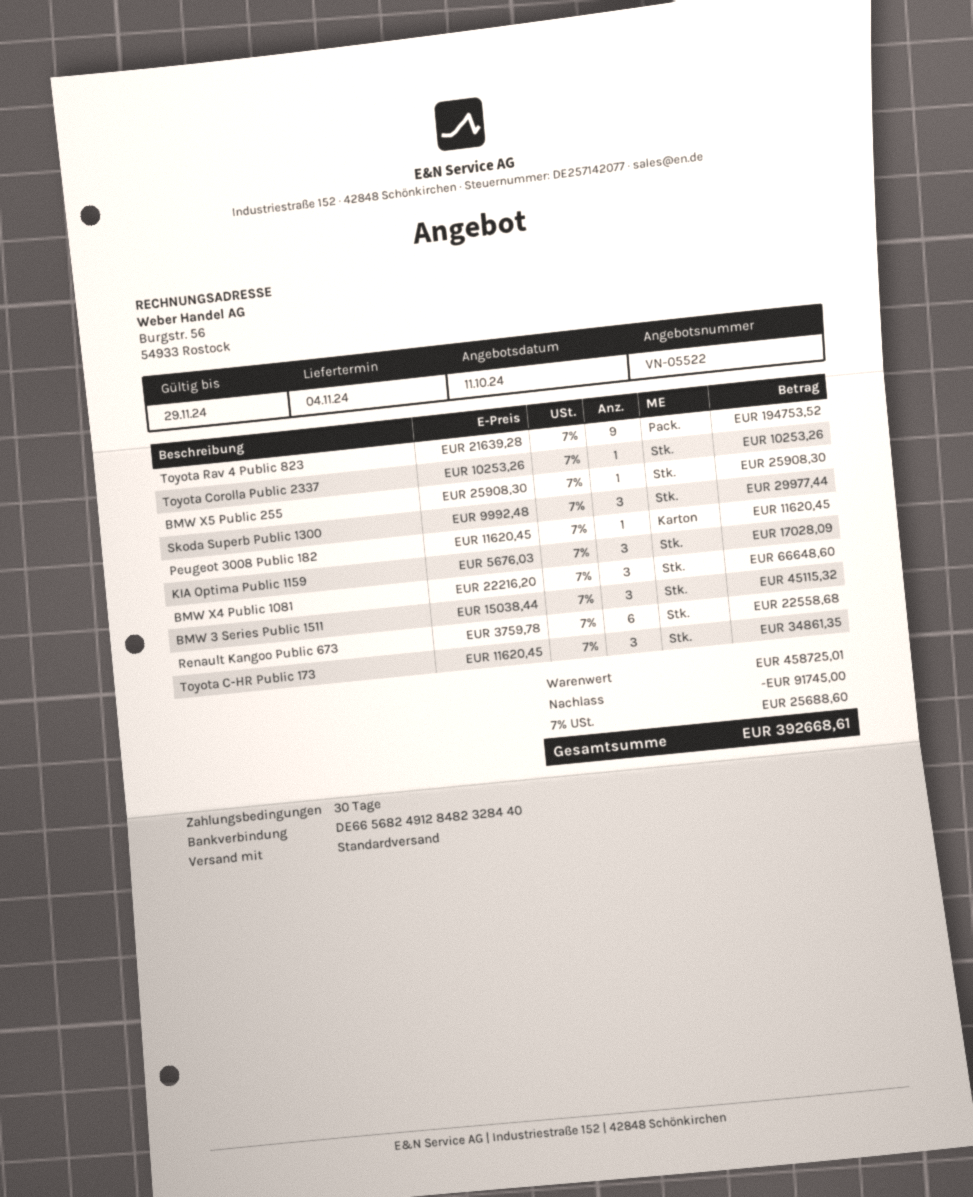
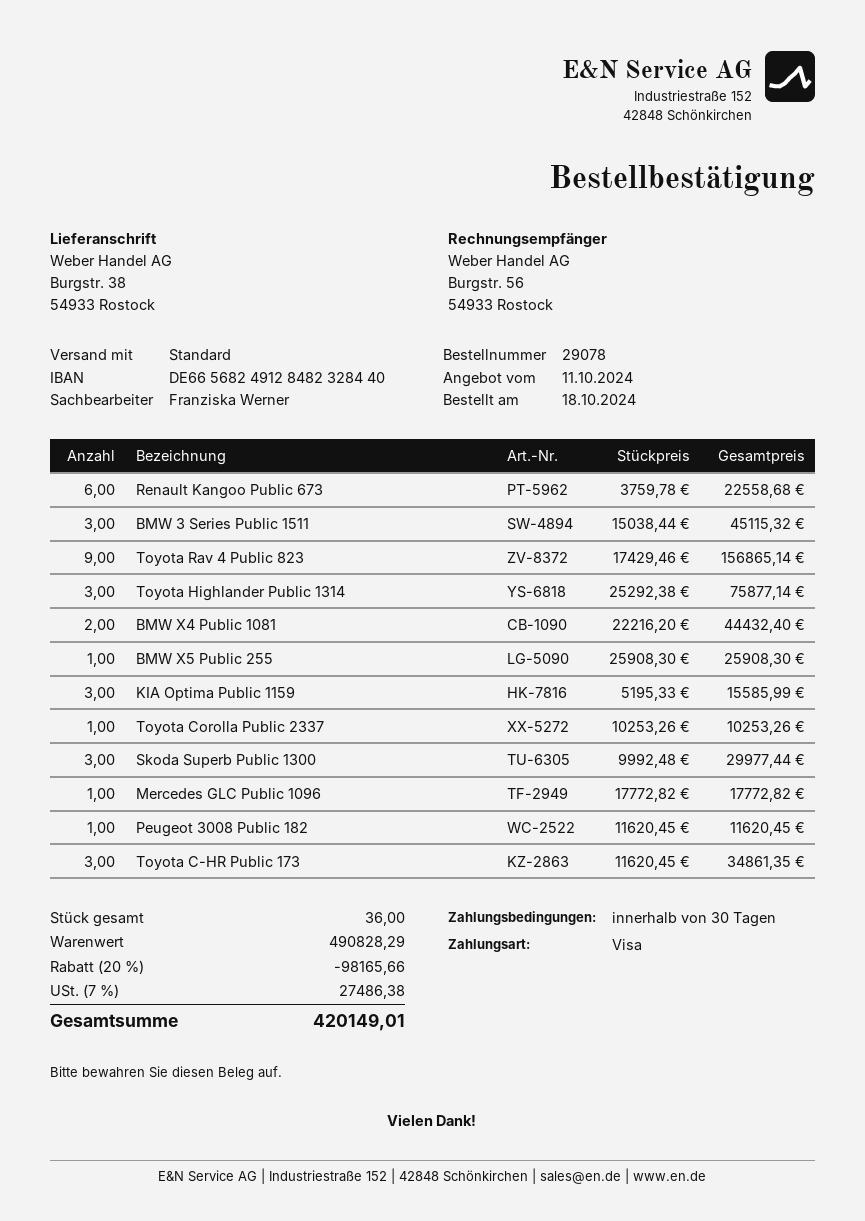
Toyota Rav 4 Public 823: 9 x 21639.28 = 194753.52 -> 9 x 17429.46 = 156865.14
KIA Optima Public 1159: 3 x 5676.03 = 17028.09 -> 3 x 5195.33 = 15585.99
BMW X4 Public 1081: 3 x 22216.20 = 66648.60 -> 2 x 22216.20 = 44432.40
Toyota Highlander Public 1314: none -> 3 x 25292.38 = 75877.14
Mercedes GLC Public 1096: none -> 1 x 17772.82 = 17772.82
subtotal: 458725.01 -> 490828.29
discount: 91745.00 -> 98165.66
tax: 7% = 25688.60 -> 7% = 27486.38
total: 392668.61 -> 420149.01

